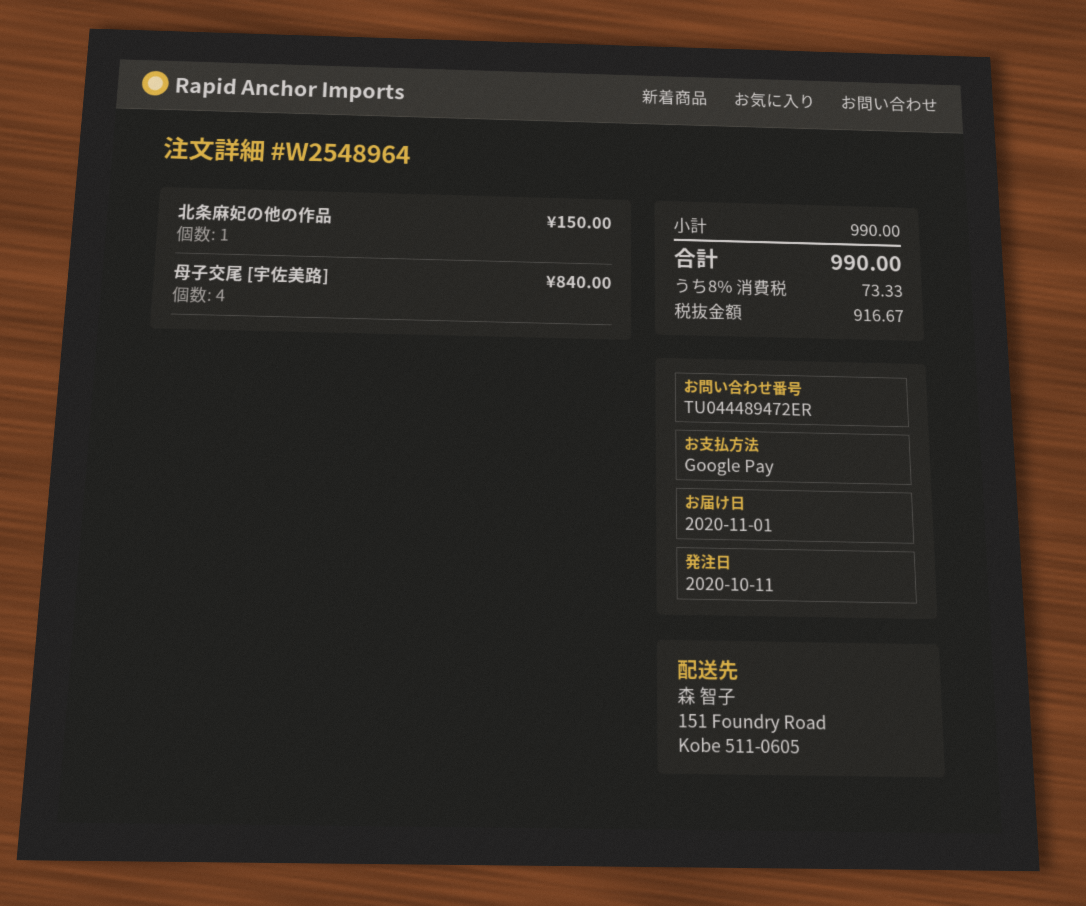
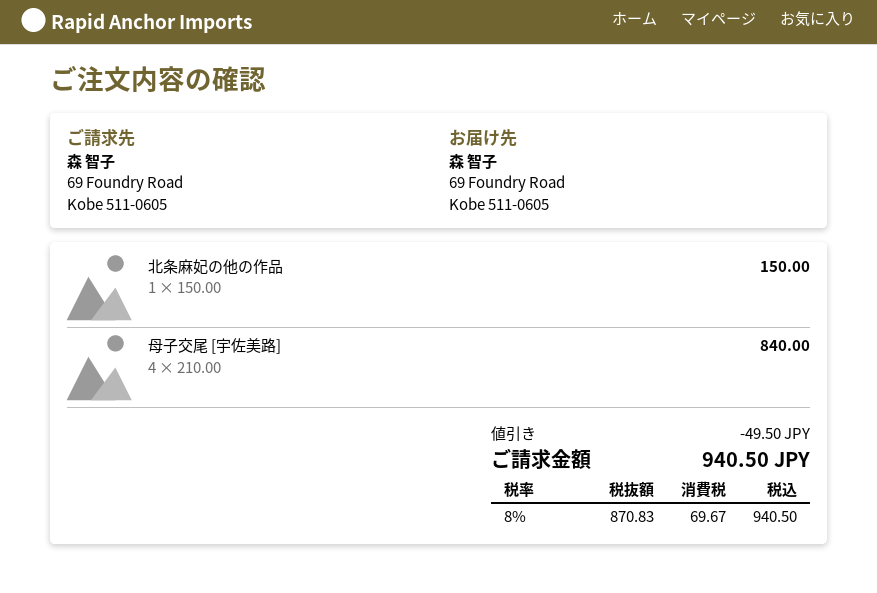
ship to: 151 Foundry Road, Kobe 511-0605 -> 69 Foundry Road, Kobe 511-0605
discount: none -> 49.50
net: 916.67 -> 870.83
tax: 8% = 73.33 -> 8% = 69.67
total: 990.00 -> 940.50

